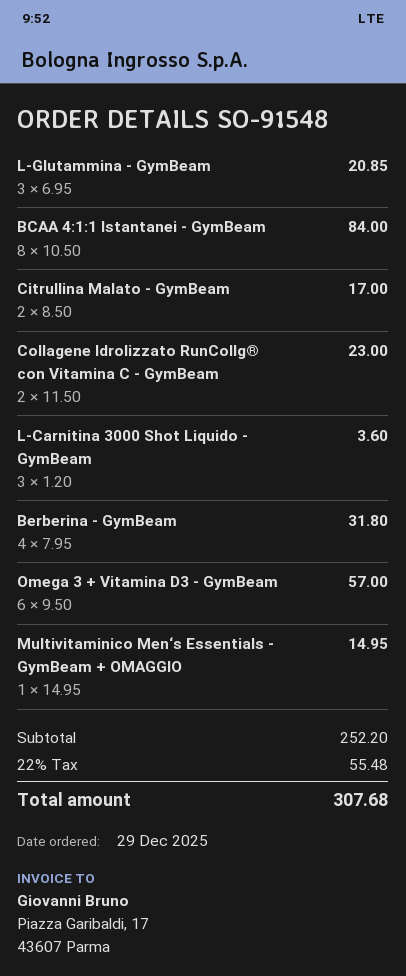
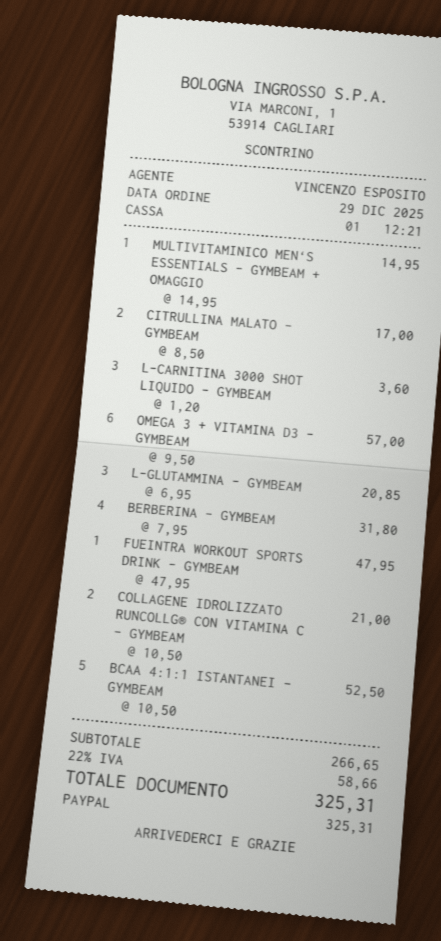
BCAA 4:1:1 Istantanei - GymBeam: 8 x 10.50 = 84.00 -> 5 x 10.50 = 52.50
Collagene Idrolizzato RunCollg® con Vitamina C - GymBeam: 2 x 11.50 = 23.00 -> 2 x 10.50 = 21.00
FUEINTRA WORKOUT SPORTS DRINK - GYMBEAM: none -> 1 x 47.95 = 47.95
subtotal: 252.20 -> 266.65
tax: 22% = 55.48 -> 22% = 58.66
total: 307.68 -> 325.31

